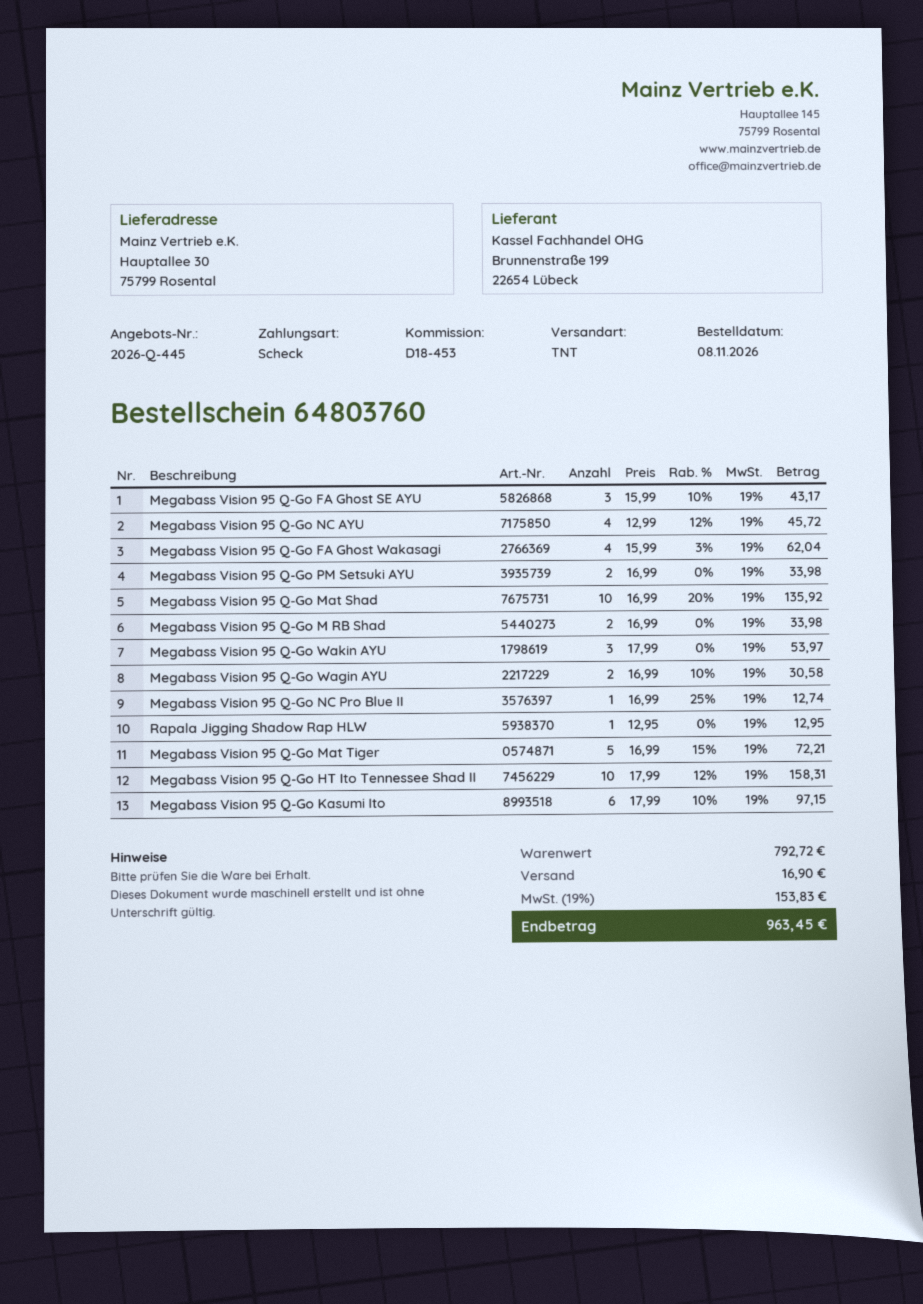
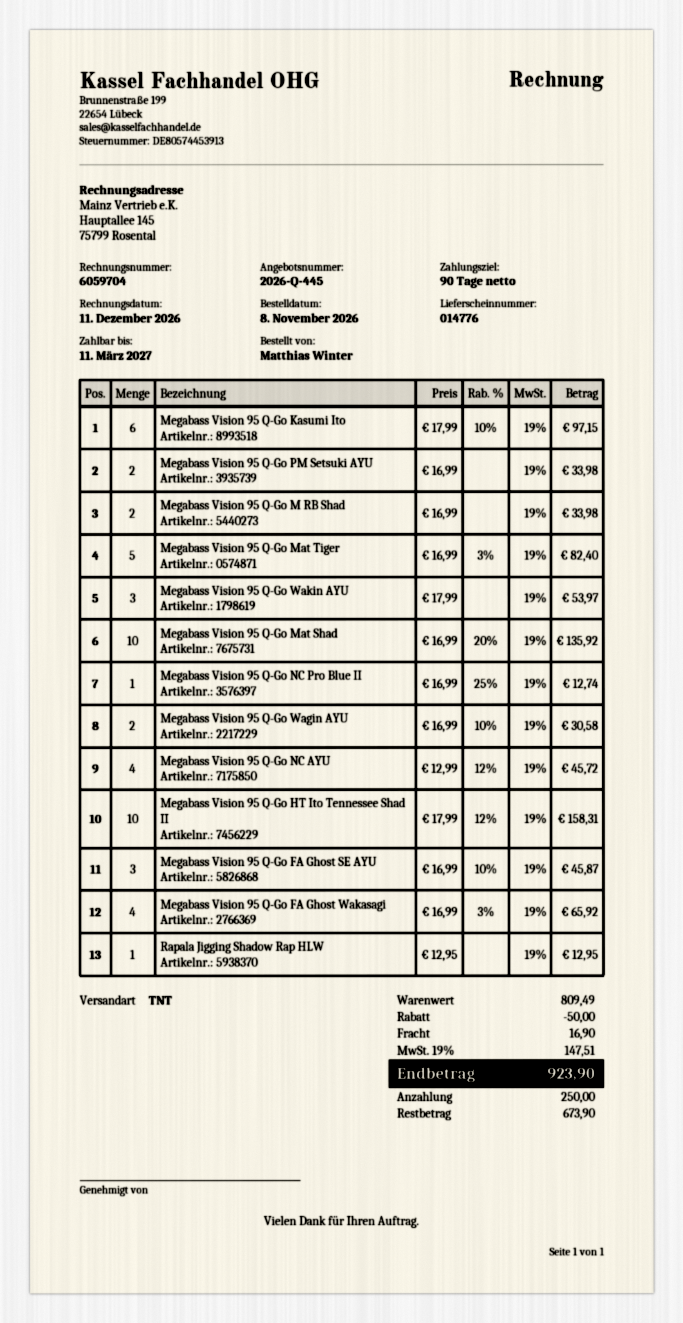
Megabass Vision 95 Q-Go FA Ghost SE AYU: 3 x 15.99 - 10% = 43.17 -> 3 x 16.99 - 10% = 45.87
Megabass Vision 95 Q-Go FA Ghost Wakasagi: 4 x 15.99 - 3% = 62.04 -> 4 x 16.99 - 3% = 65.92
Megabass Vision 95 Q-Go Mat Tiger: 5 x 16.99 - 15% = 72.21 -> 5 x 16.99 - 3% = 82.40
subtotal: 792.72 -> 809.49
discount: none -> 50.00
tax: 19% = 153.83 -> 19% = 147.51
total: 963.45 -> 923.90

